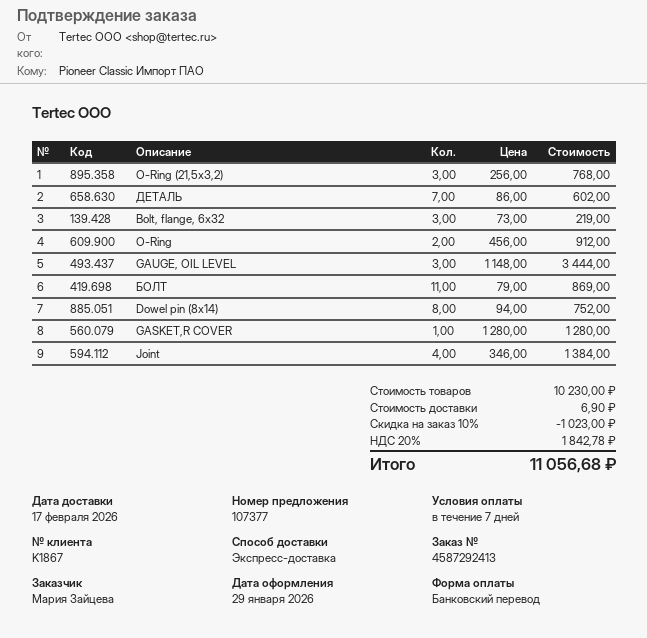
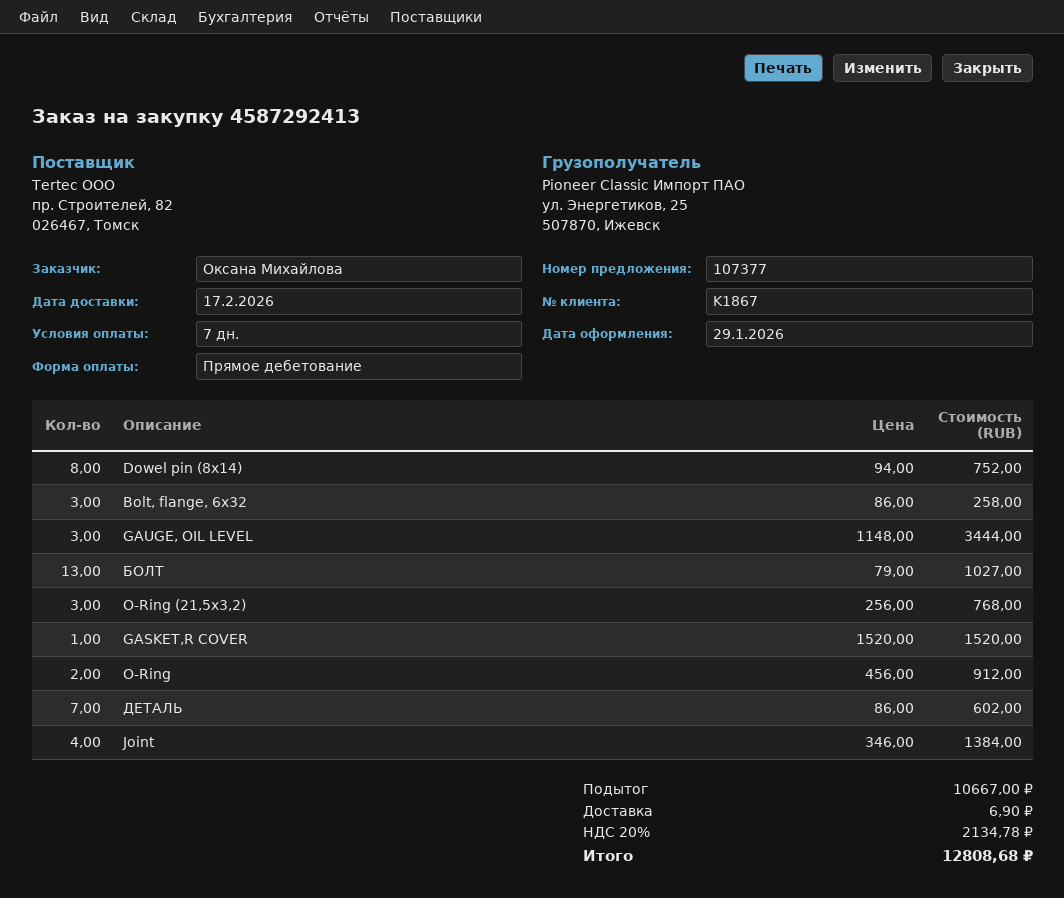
ordered by: Мария Зайцева -> Оксана Михайлова
payment method: bank transfer -> direct debit
Bolt, flange, 6x32: 3 x 73.00 = 219.00 -> 3 x 86.00 = 258.00
БОЛТ: 11 x 79.00 = 869.00 -> 13 x 79.00 = 1027.00
GASKET,R COVER: 1 x 1280.00 = 1280.00 -> 1 x 1520.00 = 1520.00
subtotal: 10230.00 -> 10667.00
discount: 10% = 1023.00 -> none
tax: 20% = 1842.78 -> 20% = 2134.78
total: 11056.68 -> 12808.68

